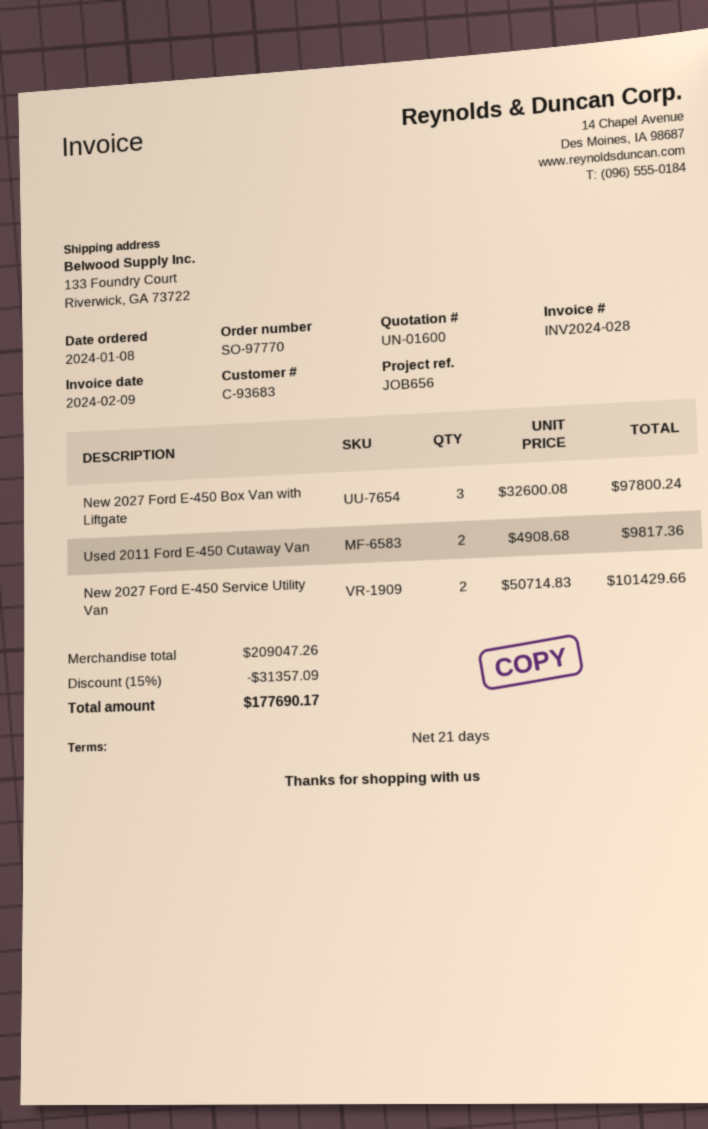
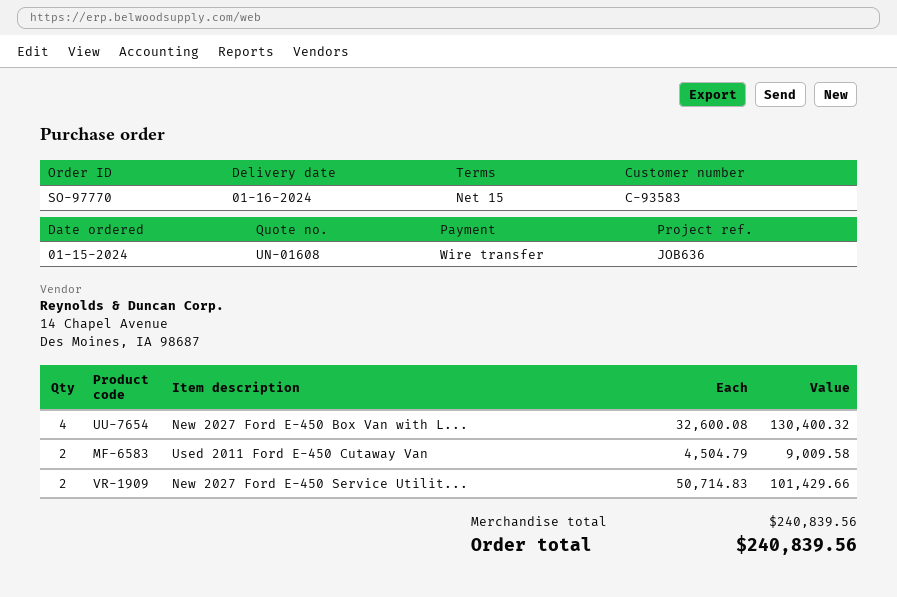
quote number: UN-01600 -> UN-01608
order date: 2024-01-08 -> 2024-01-15
payment terms: 21 days -> 15 days
customer number: C-93683 -> C-93583
reference: JOB656 -> JOB636
New 2027 Ford E-450 Box Van with Liftgate: 3 x 32600.08 = 97800.24 -> 4 x 32600.08 = 130400.32
Used 2011 Ford E-450 Cutaway Van: 2 x 4908.68 = 9817.36 -> 2 x 4504.79 = 9009.58
subtotal: 209047.26 -> 240839.56
discount: 15% = 31357.09 -> none
total: 177690.17 -> 240839.56

